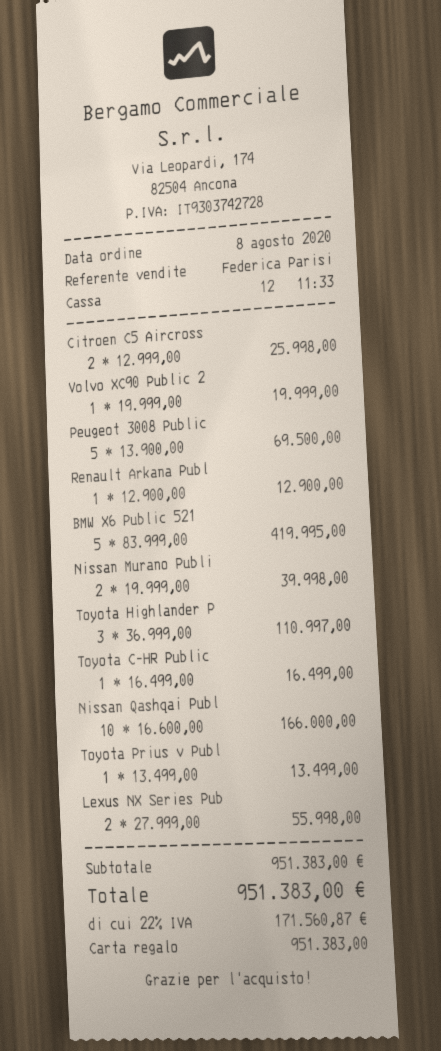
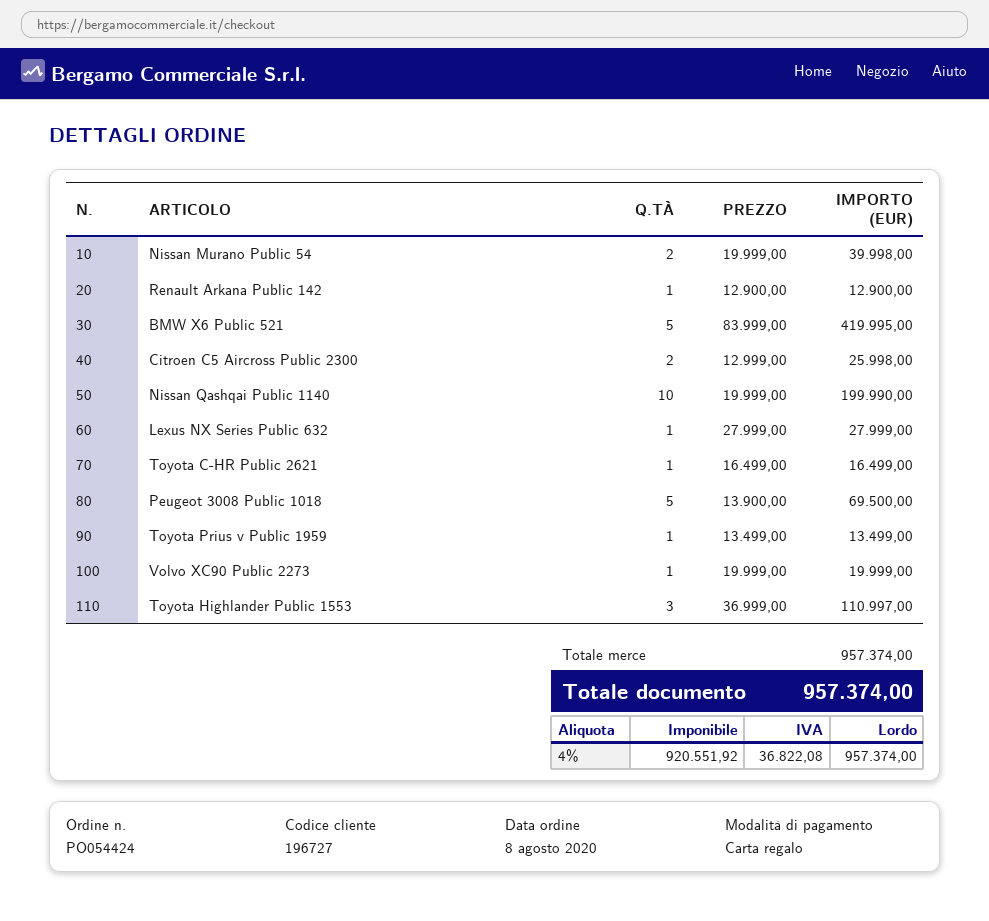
Nissan Qashqai Publ: 10 x 16600.00 = 166000.00 -> 10 x 19999.00 = 199990.00
Lexus NX Series Pub: 2 x 27999.00 = 55998.00 -> 1 x 27999.00 = 27999.00
subtotal: 951383.00 -> 957374.00
tax: 22% = 171560.87 -> 4% = 36822.08
total: 951383.00 -> 957374.00

